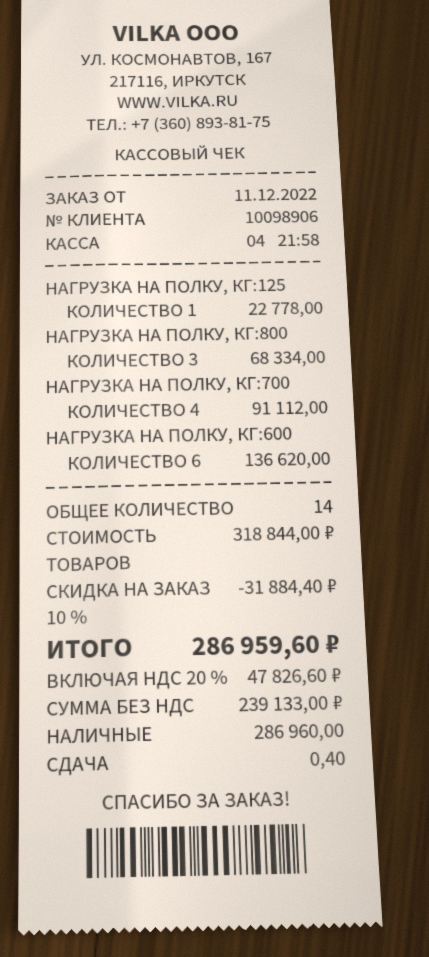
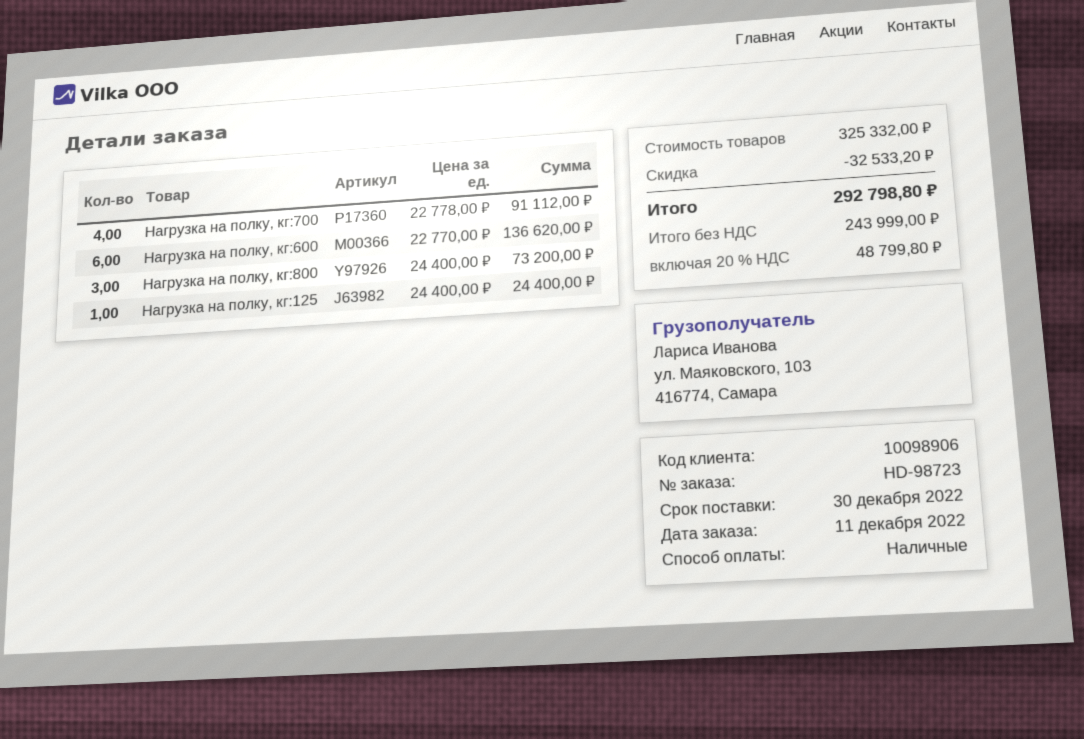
НАГРУЗКА НА ПОЛКУ, КГ:125: 1 for 22778.00 -> 1 for 24400.00
НАГРУЗКА НА ПОЛКУ, КГ:800: 3 for 68334.00 -> 3 for 73200.00
subtotal: 318844.00 -> 325332.00
discount: 31884.40 -> 32533.20
net: 239133.00 -> 243999.00
tax: 20% = 47826.60 -> 20% = 48799.80
total: 286959.60 -> 292798.80

